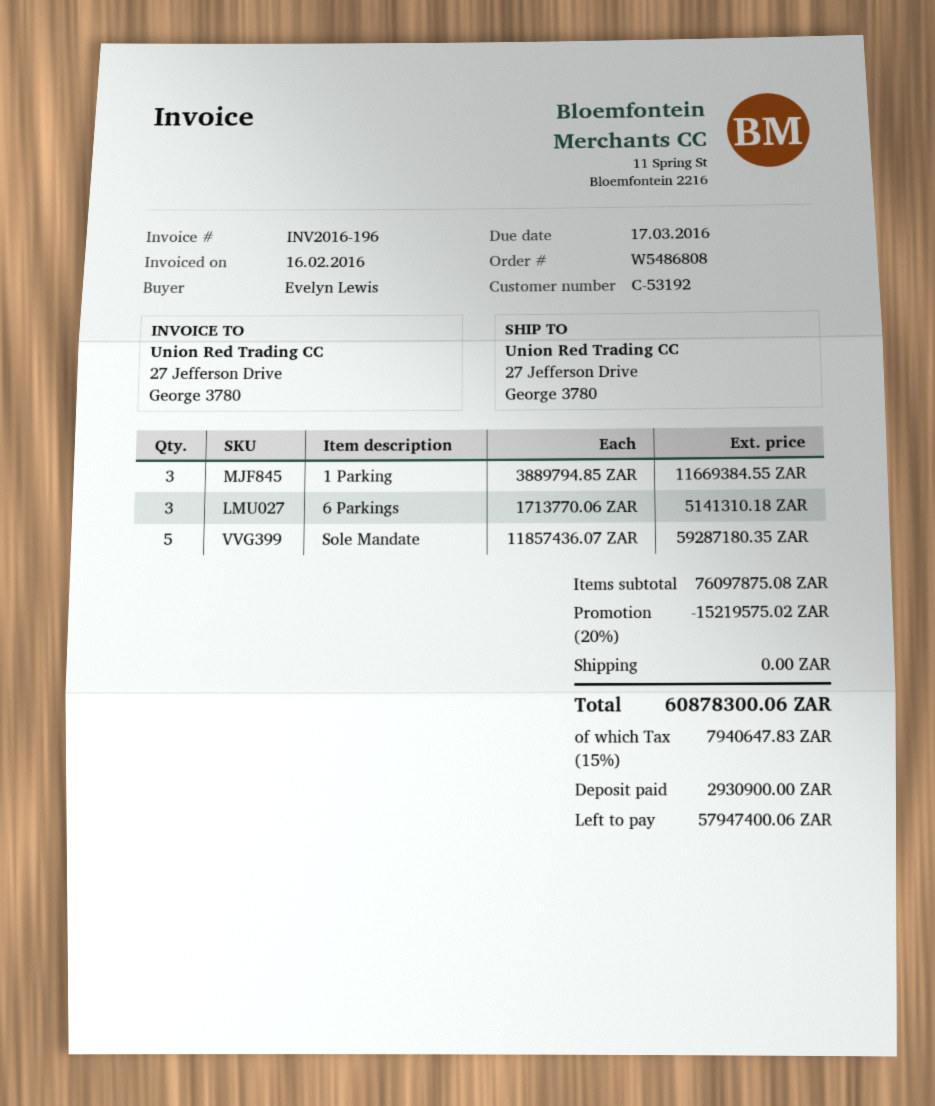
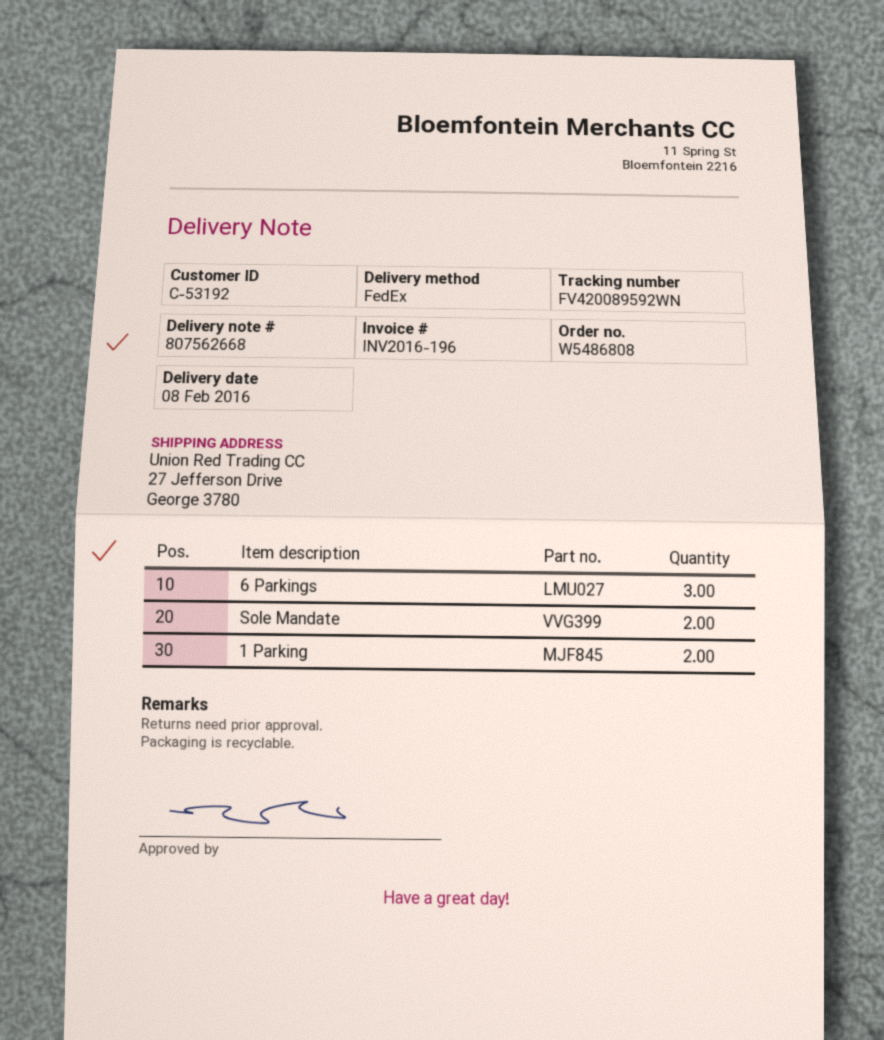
1 Parking: 3 -> 2
Sole Mandate: 5 -> 2

